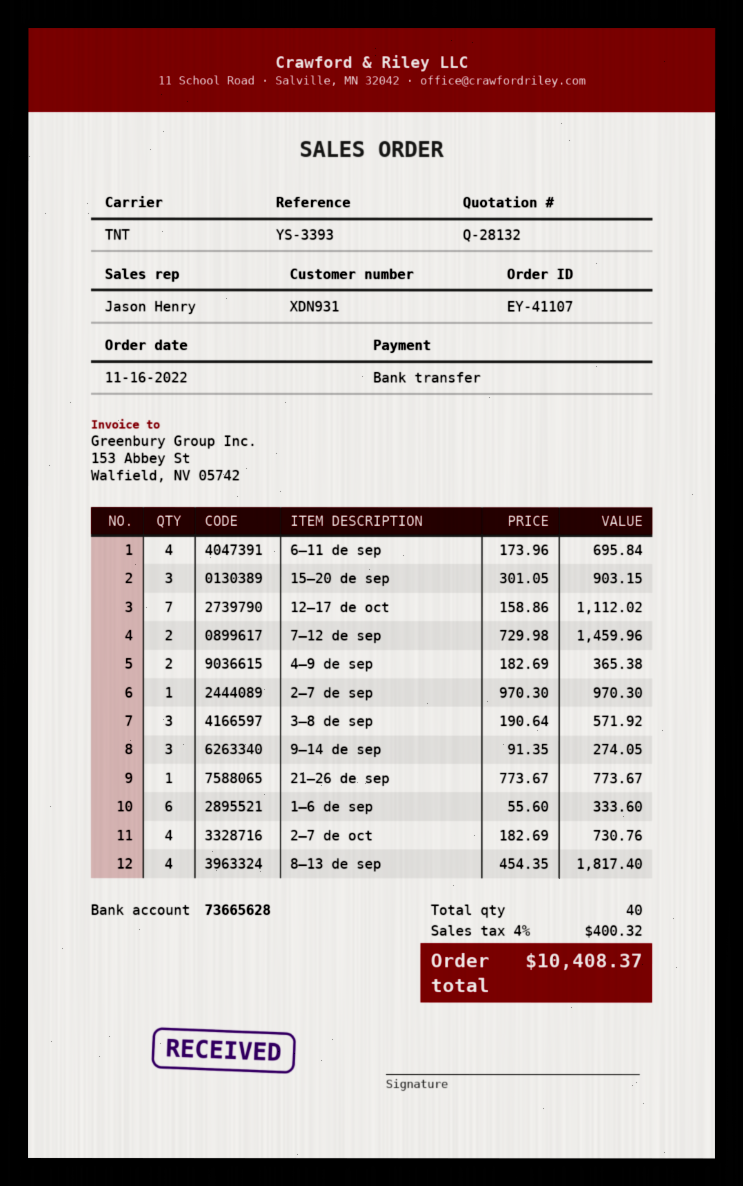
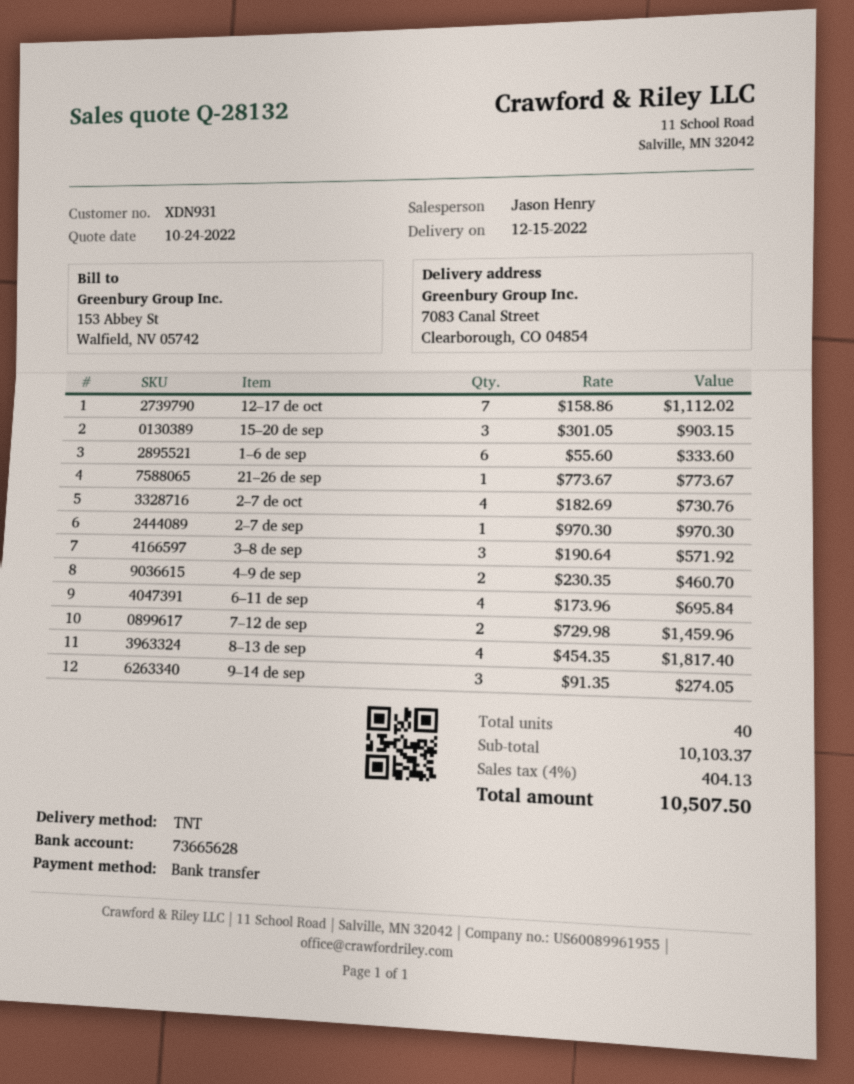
4–9 de sep: 2 x 182.69 = 365.38 -> 2 x 230.35 = 460.70
tax: 4% = 400.32 -> 4% = 404.13
total: 10408.37 -> 10507.50

